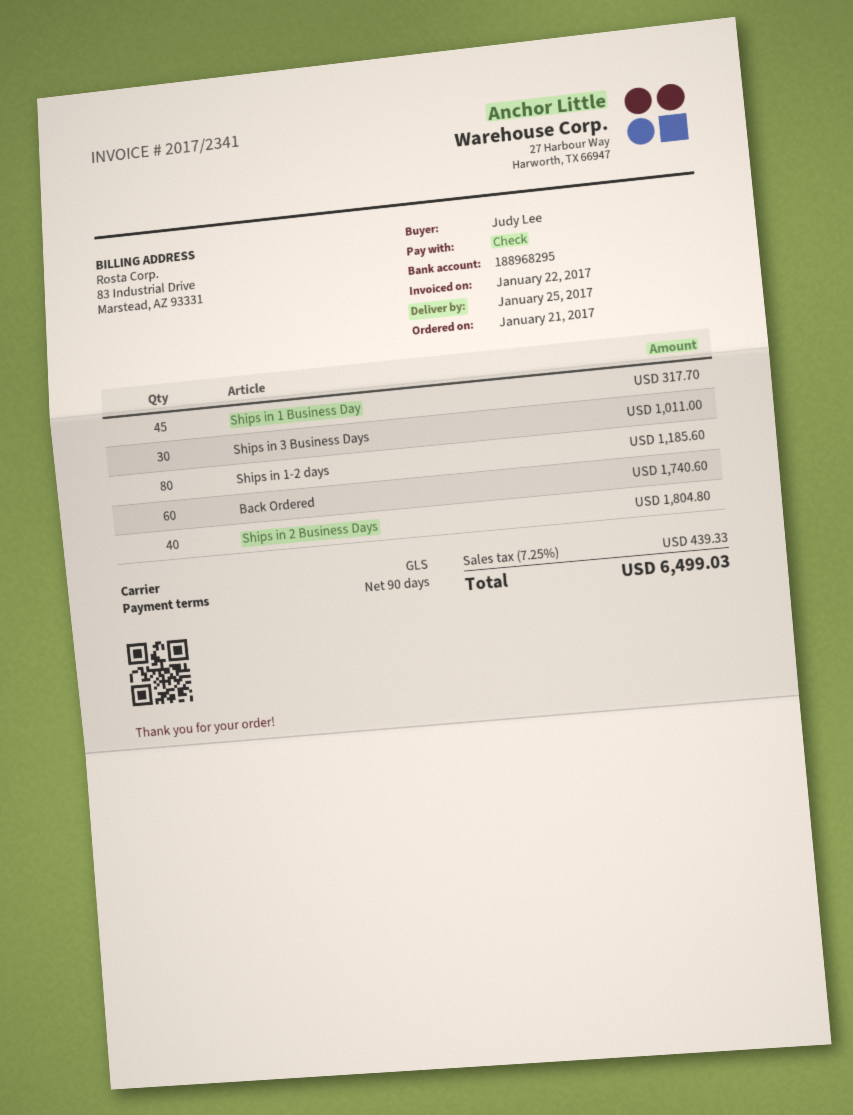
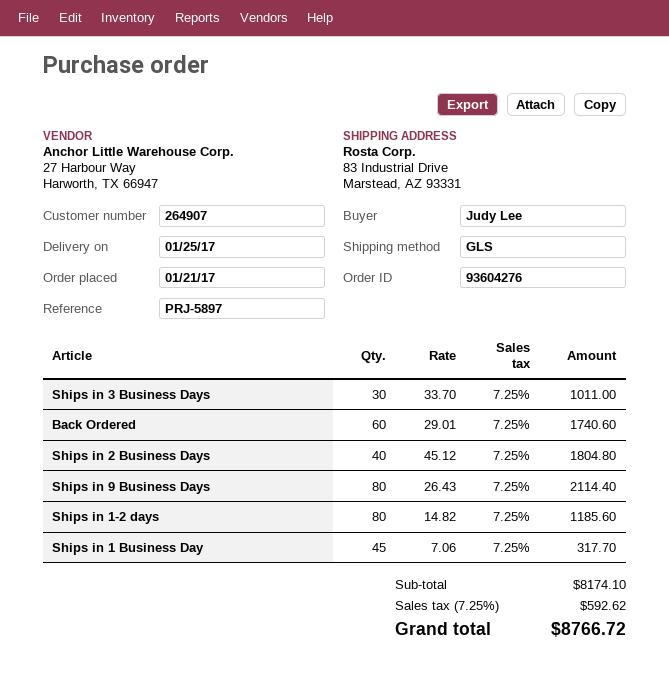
Ships in 9 Business Days: none -> 80 for 2114.40
tax: 7.25% = 439.33 -> 7.25% = 592.62
total: 6499.03 -> 8766.72

